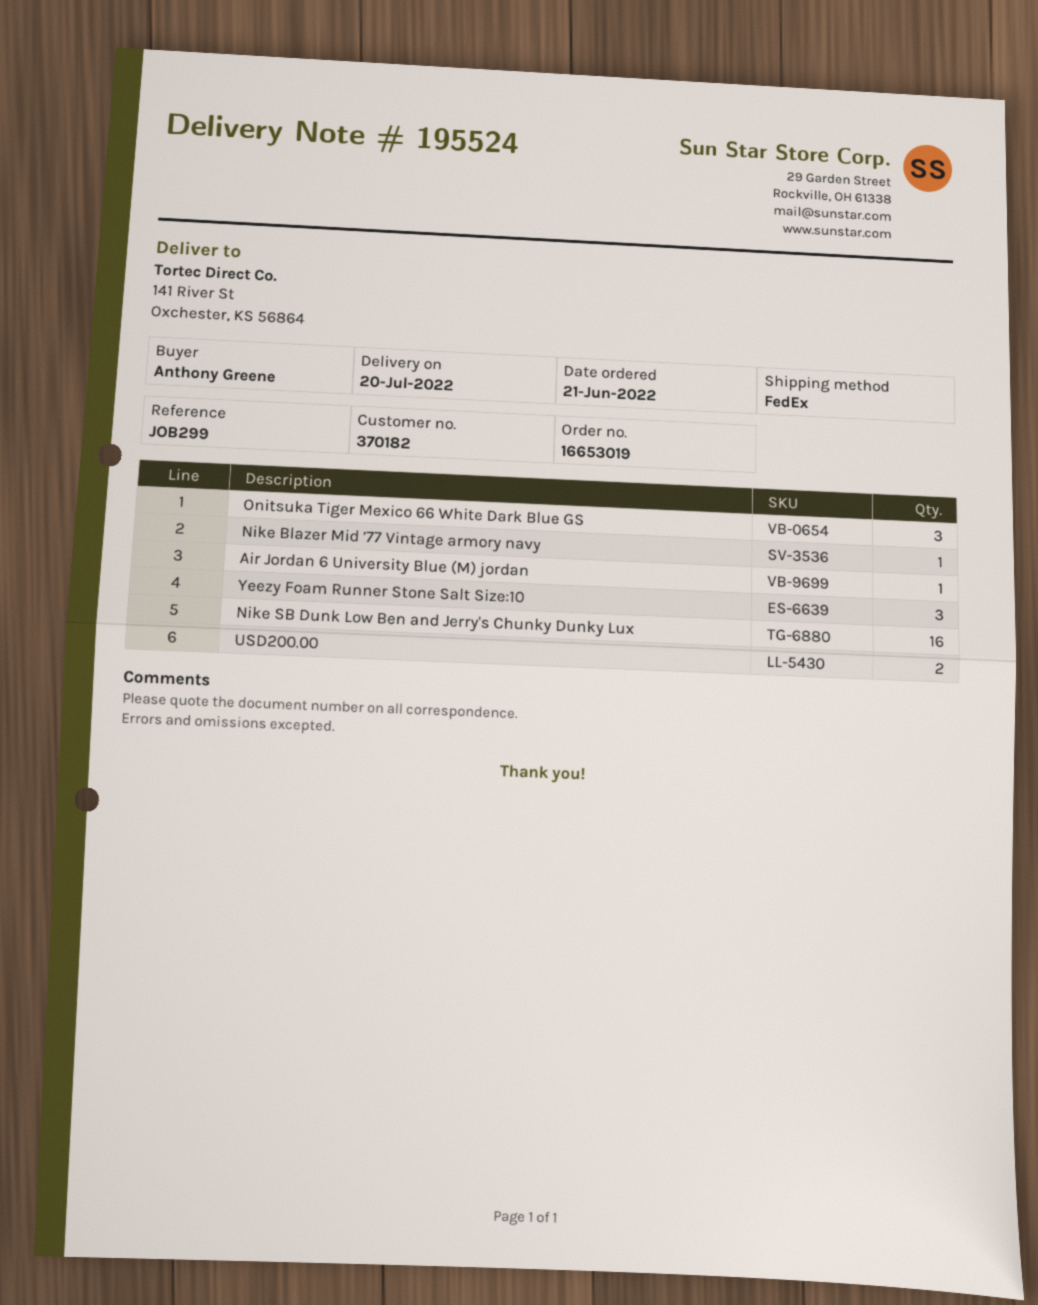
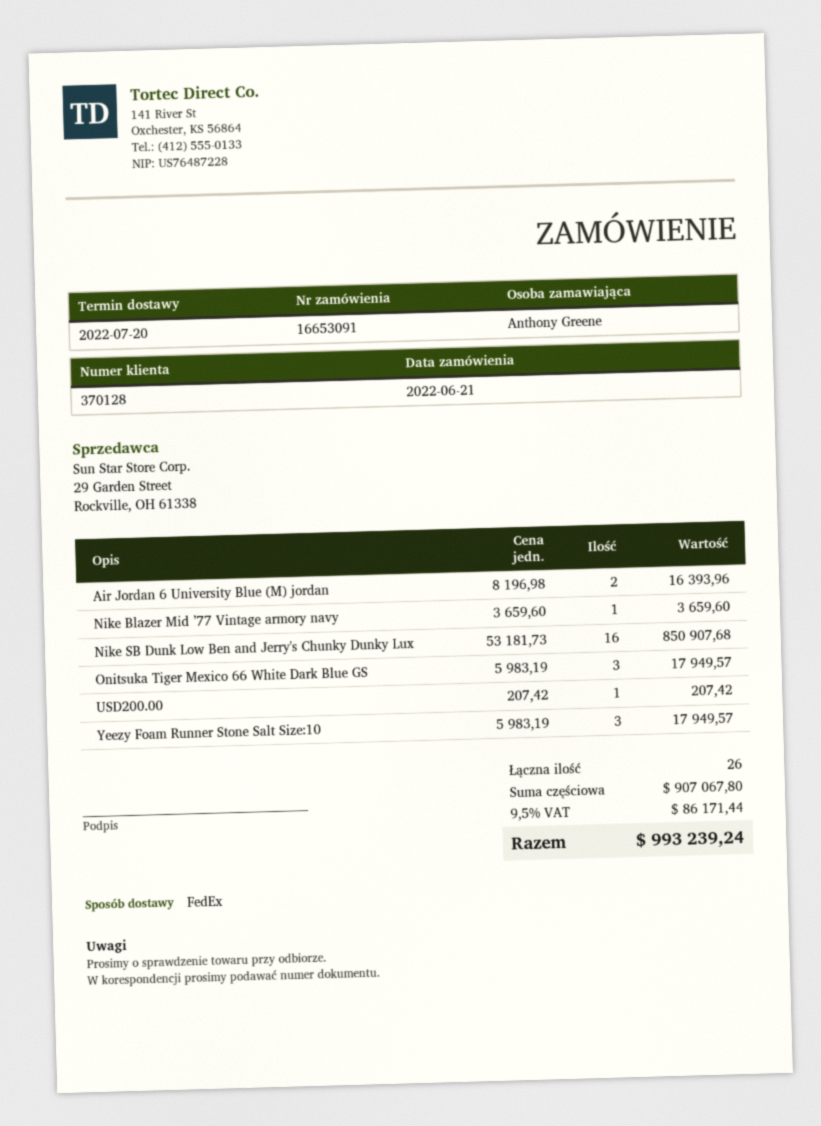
order number: 16653019 -> 16653091
customer number: 370182 -> 370128
Air Jordan 6 University Blue (M) jordan: 1 -> 2
USD200.00: 2 -> 1

